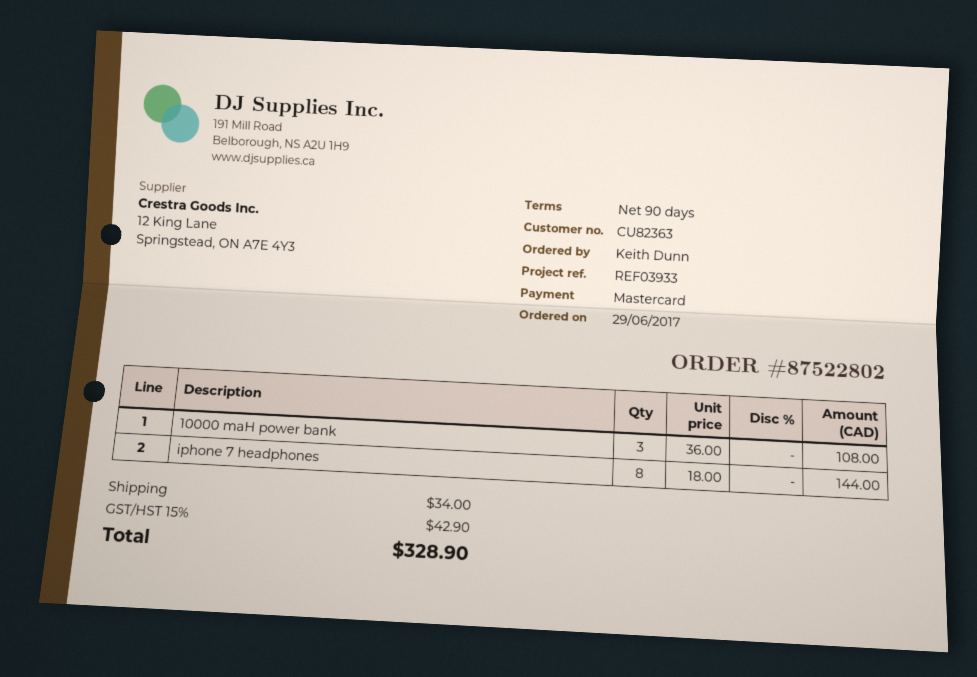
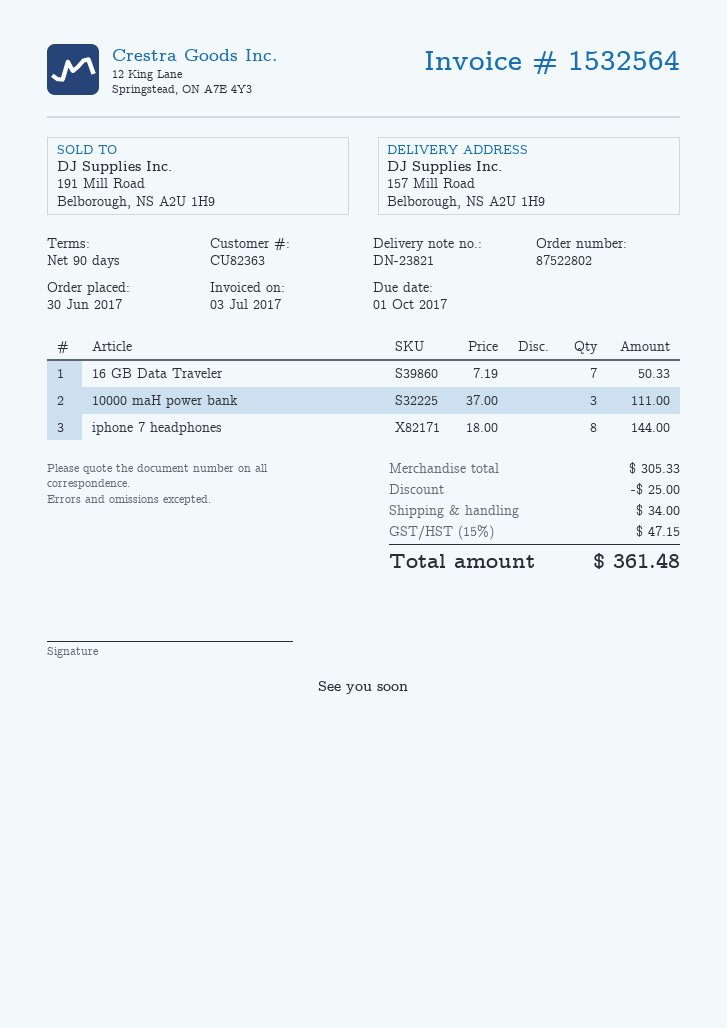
order date: 2017-06-29 -> 2017-06-30
10000 maH power bank: 3 x 36.00 = 108.00 -> 3 x 37.00 = 111.00
16 GB Data Traveler: none -> 7 x 7.19 = 50.33
discount: none -> 25.00
tax: 15% = 42.90 -> 15% = 47.15
total: 328.90 -> 361.48

